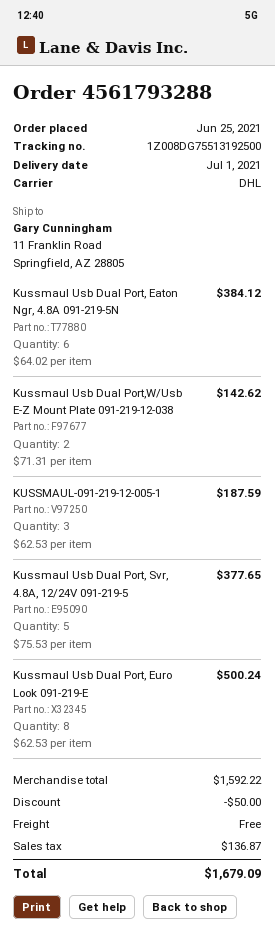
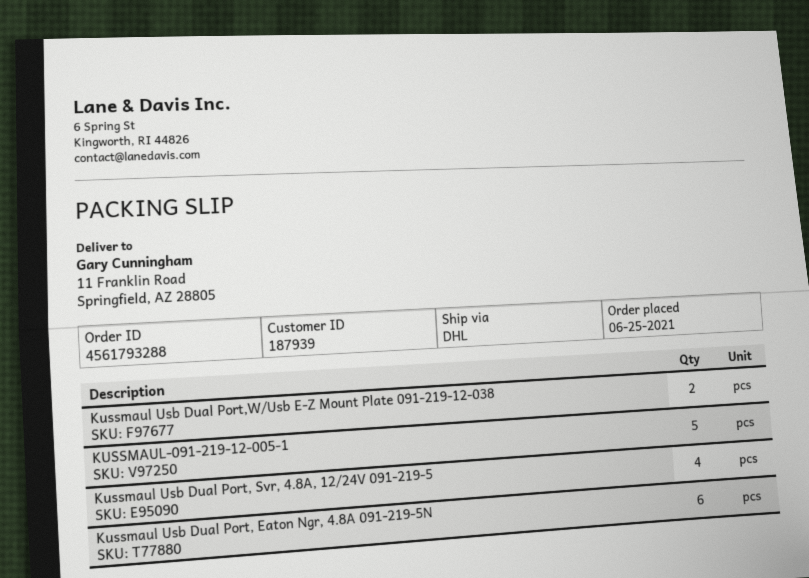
KUSSMAUL-091-219-12-005-1: 3 -> 5
Kussmaul Usb Dual Port, Svr, 4.8A, 12/24V 091-219-5: 5 -> 4
Kussmaul Usb Dual Port, Euro Look 091-219-E: 8 -> none

